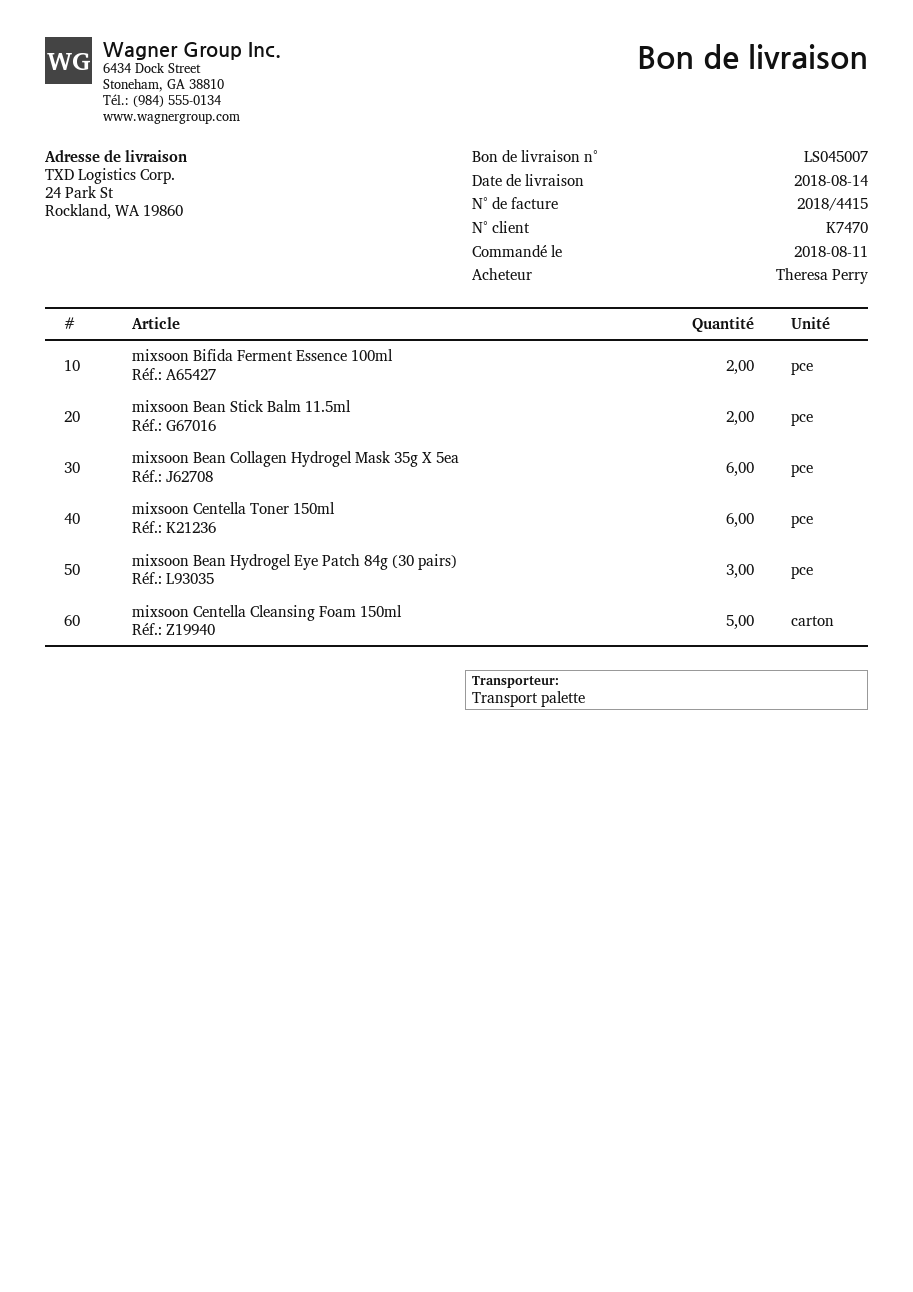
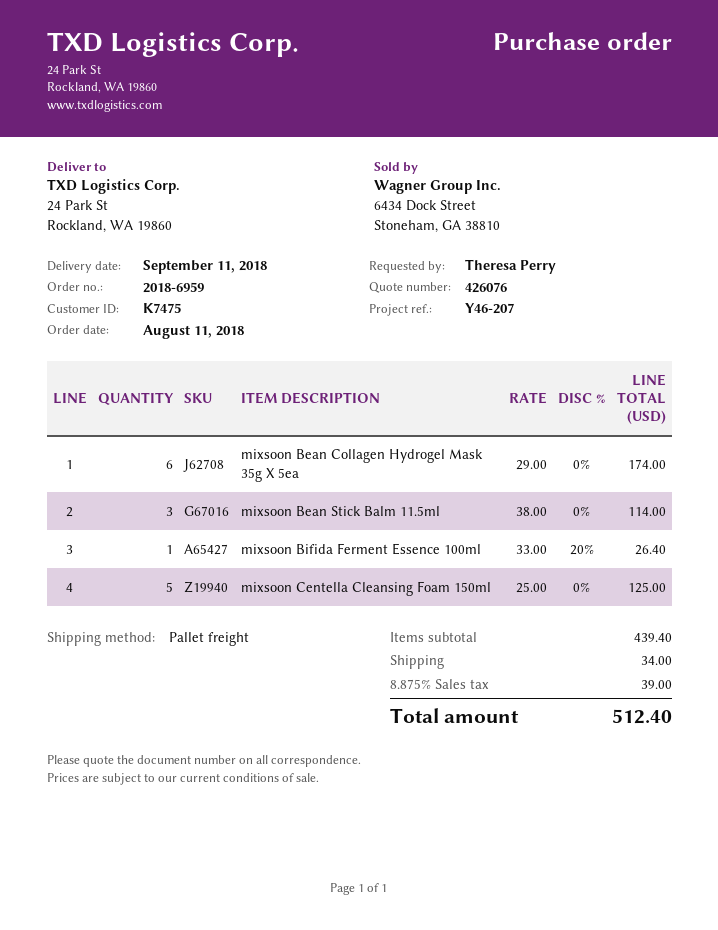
delivery date: 2018-08-14 -> 2018-09-11
customer number: K7470 -> K7475
mixsoon Bifida Ferment Essence 100ml: 2 -> 1
mixsoon Bean Stick Balm 11.5ml: 2 -> 3
mixsoon Centella Toner 150ml: 6 -> none
mixsoon Bean Hydrogel Eye Patch 84g (30 pairs): 3 -> none

